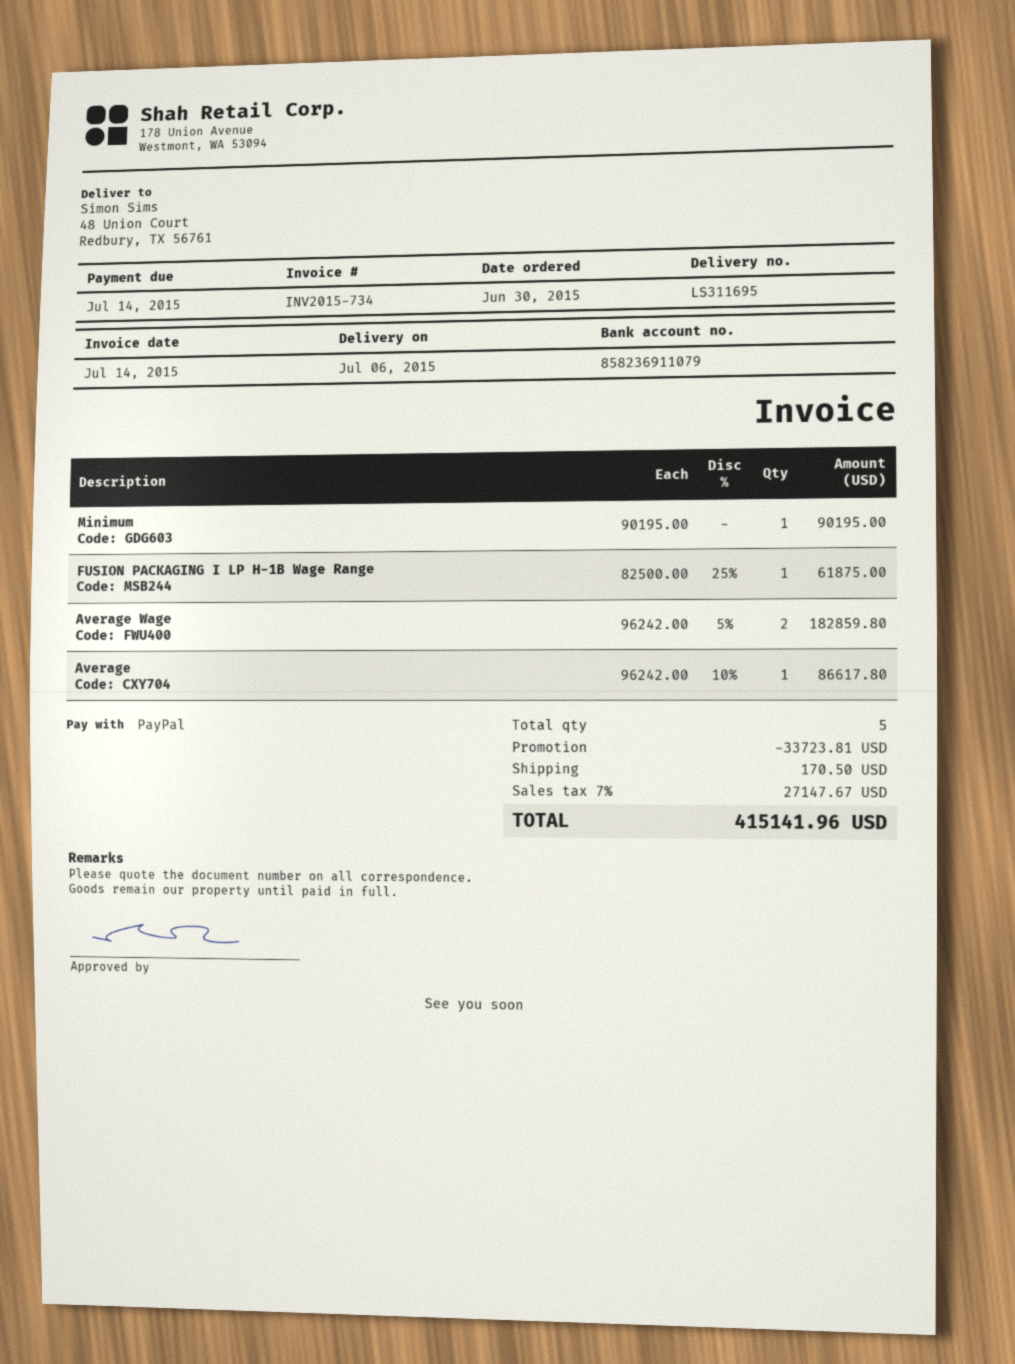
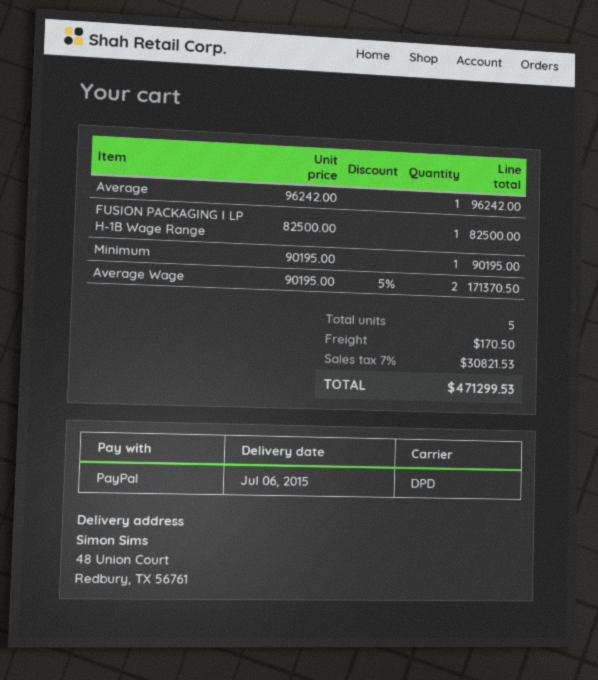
FUSION PACKAGING I LP H-1B Wage Range: 1 x 82500.00 - 25% = 61875.00 -> 1 x 82500.00 = 82500.00
Average Wage: 2 x 96242.00 - 5% = 182859.80 -> 2 x 90195.00 - 5% = 171370.50
Average: 1 x 96242.00 - 10% = 86617.80 -> 1 x 96242.00 = 96242.00
discount: 33723.81 -> none
tax: 7% = 27147.67 -> 7% = 30821.53
total: 415141.96 -> 471299.53

